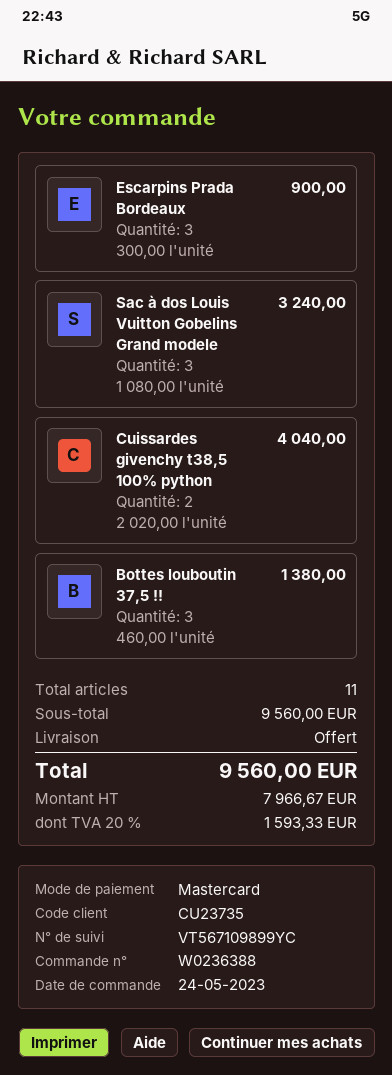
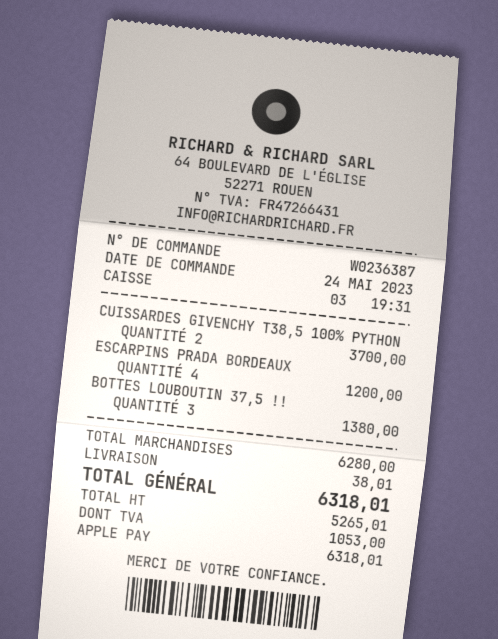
order number: W0236388 -> W0236387
payment method: Mastercard -> Apple Pay
Escarpins Prada Bordeaux: 3 for 900.00 -> 4 for 1200.00
Sac à dos Louis Vuitton Gobelins Grand modele: 3 for 3240.00 -> none
Cuissardes givenchy t38,5 100% python: 2 for 4040.00 -> 2 for 3700.00
subtotal: 9560.00 -> 6280.00
shipping: 0.00 -> 38.01
net: 7966.67 -> 5265.01
tax: 1593.33 -> 1053.00
total: 9560.00 -> 6318.01

